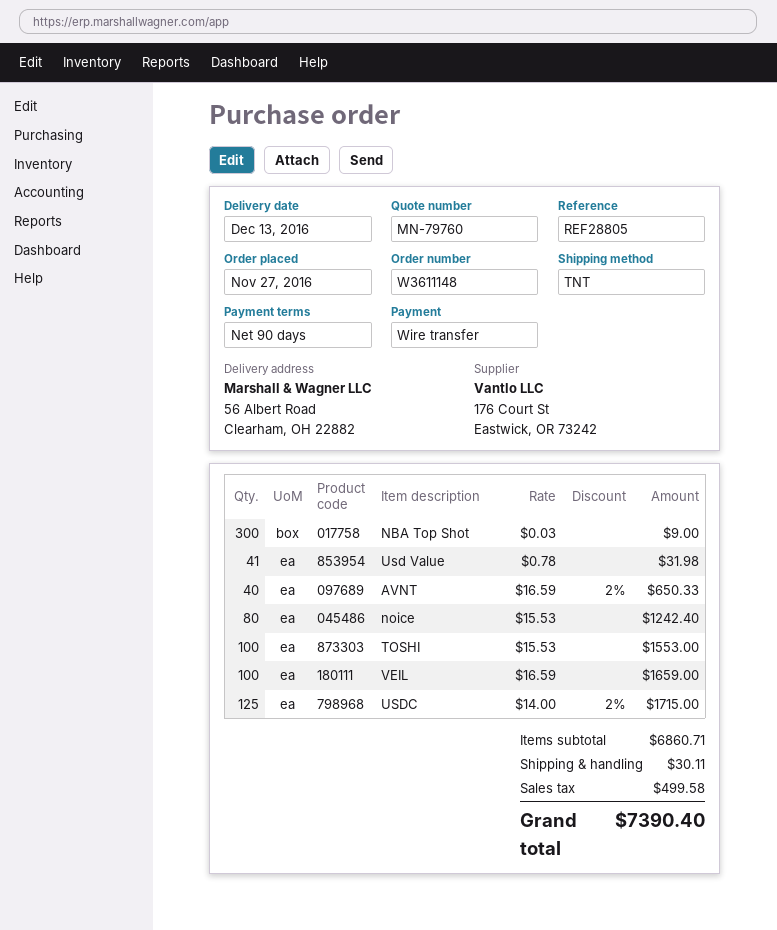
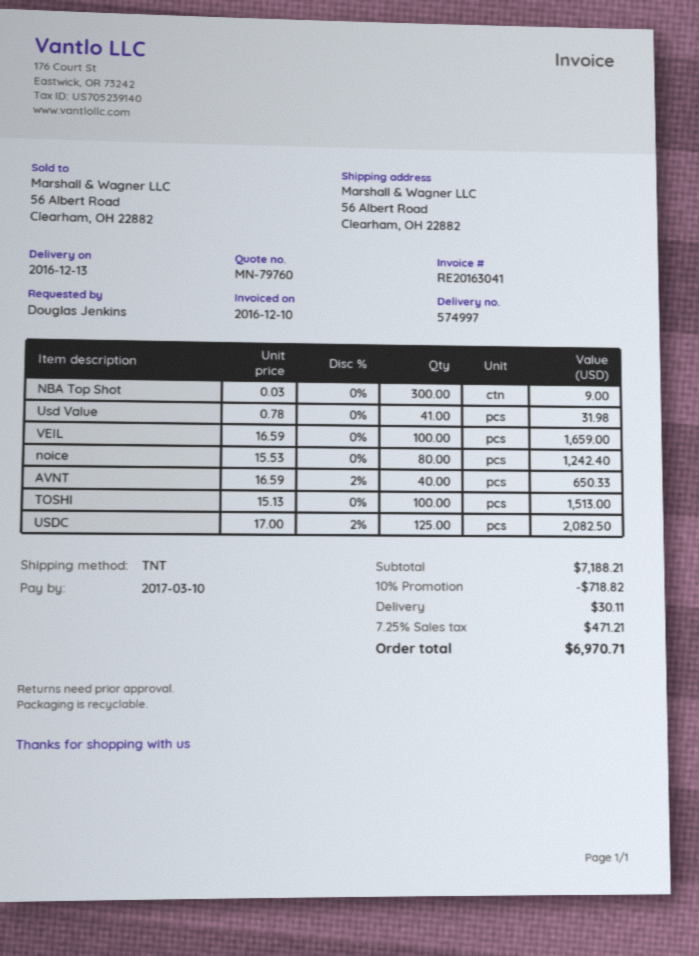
TOSHI: 100 x 15.53 = 1553.00 -> 100 x 15.13 = 1513.00
USDC: 125 x 14.00 - 2% = 1715.00 -> 125 x 17.00 - 2% = 2082.50
subtotal: 6860.71 -> 7188.21
discount: none -> 10% = 718.82
tax: 499.58 -> 471.21
total: 7390.40 -> 6970.71

